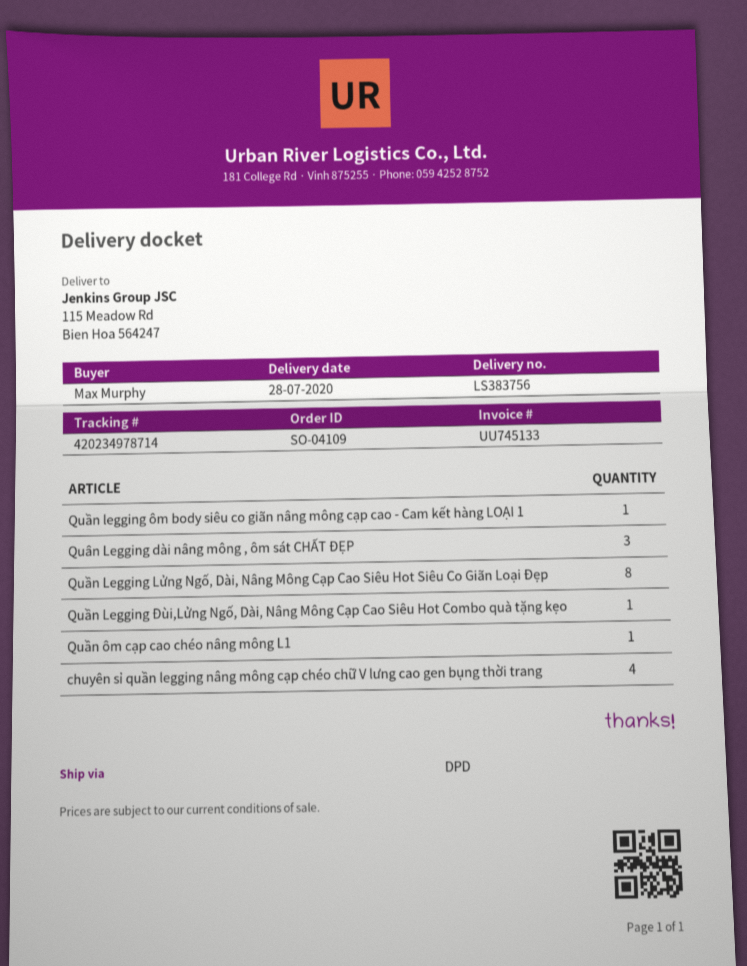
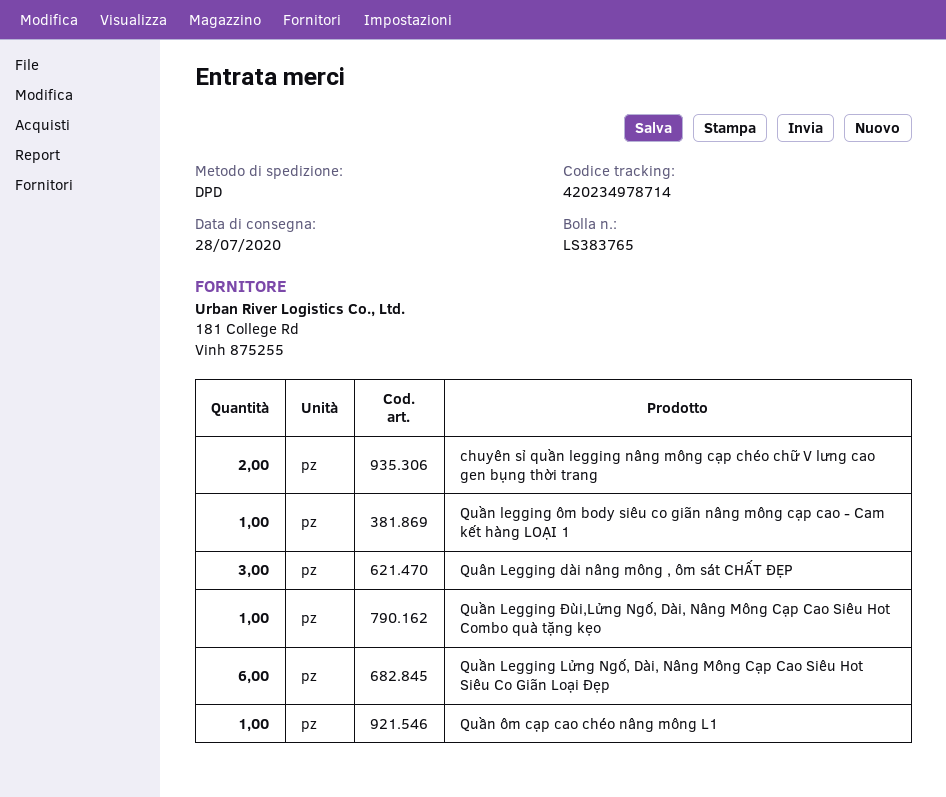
delivery note number: LS383756 -> LS383765
Quần Legging Lửng Ngố, Dài, Nâng Mông Cạp Cao Siêu Hot Siêu Co Giãn Loại Đẹp: 8 -> 6
chuyên sỉ quần legging nâng mông cạp chéo chữ V lưng cao gen bụng thời trang: 4 -> 2

